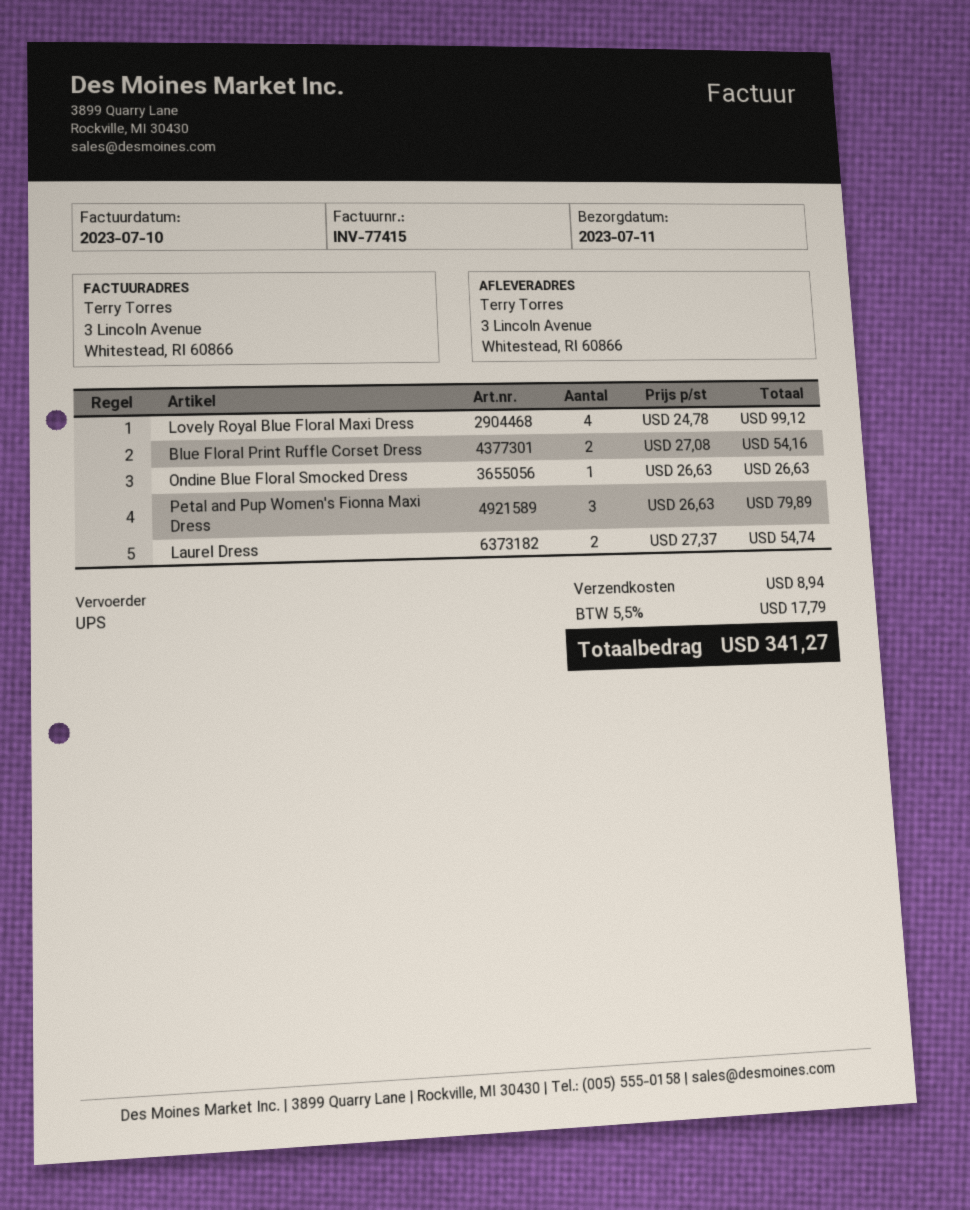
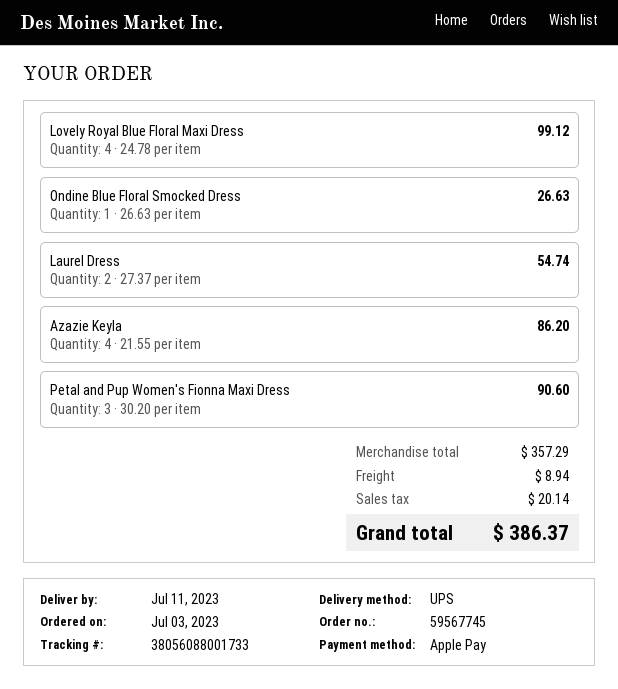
Blue Floral Print Ruffle Corset Dress: 2 x 27.08 = 54.16 -> none
Petal and Pup Women's Fionna Maxi Dress: 3 x 26.63 = 79.89 -> 3 x 30.20 = 90.60
Azazie Keyla: none -> 4 x 21.55 = 86.20
tax: 17.79 -> 20.14
total: 341.27 -> 386.37

